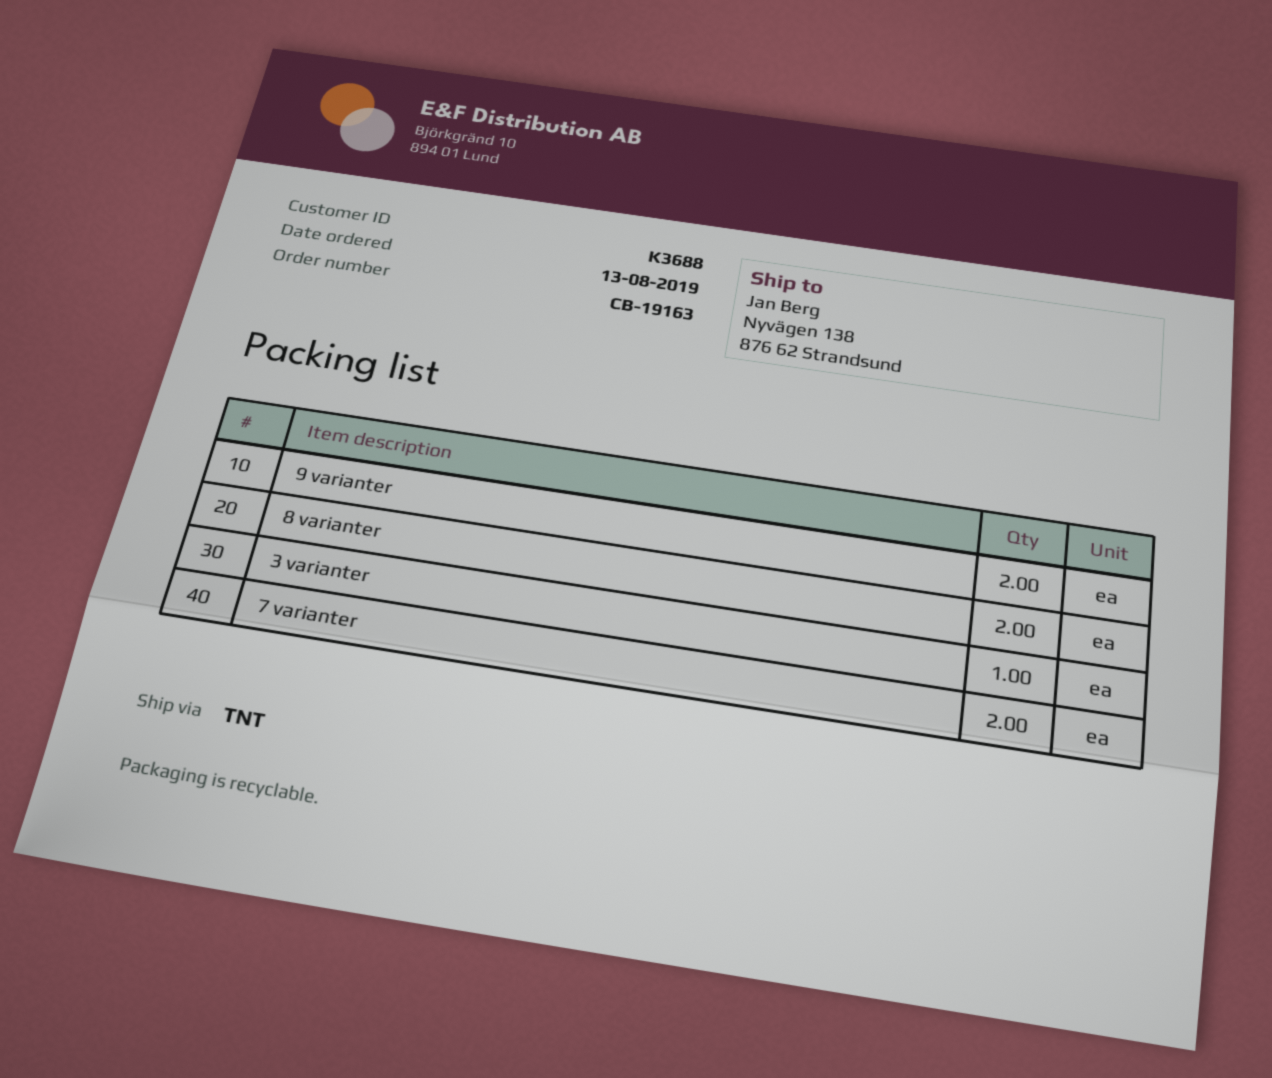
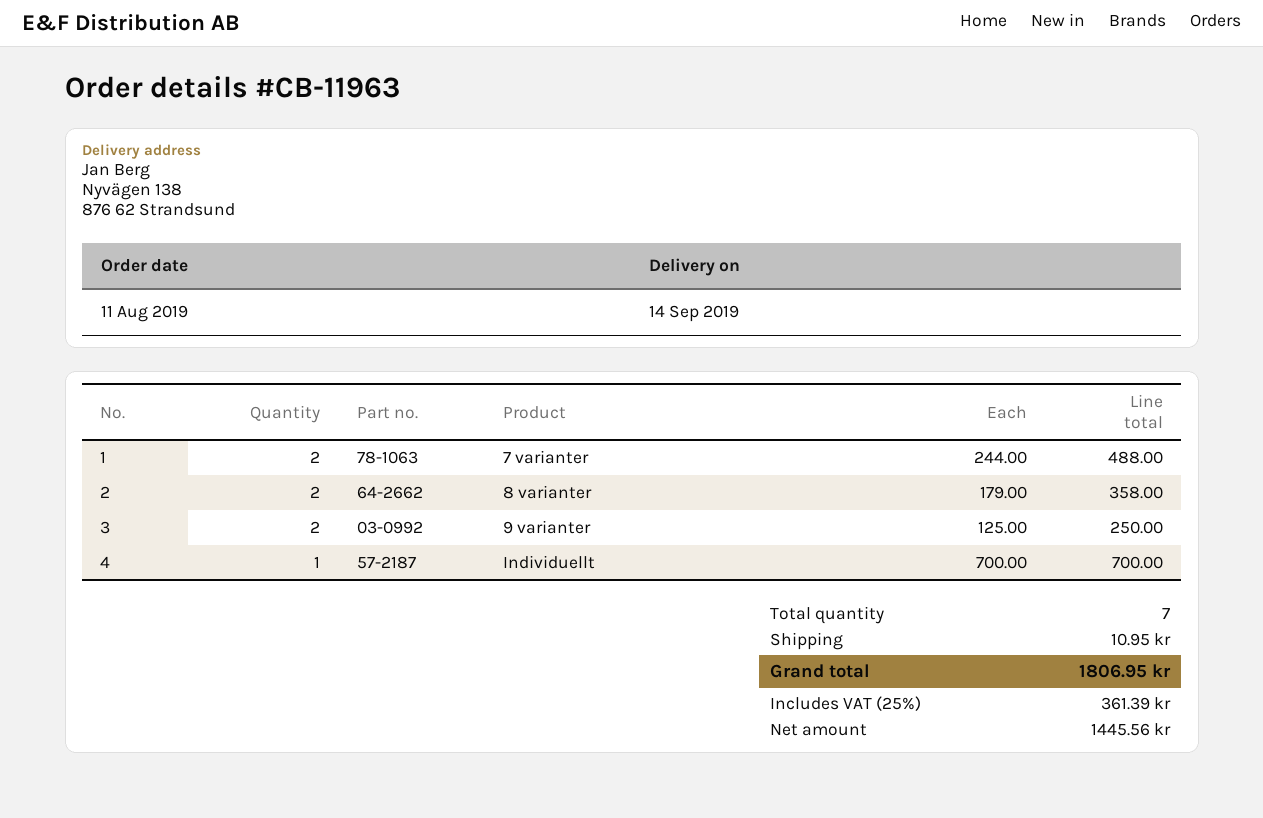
order number: CB-19163 -> CB-11963
order date: 2019-08-13 -> 2019-08-11
3 varianter: 1 -> none
Individuellt: none -> 1

